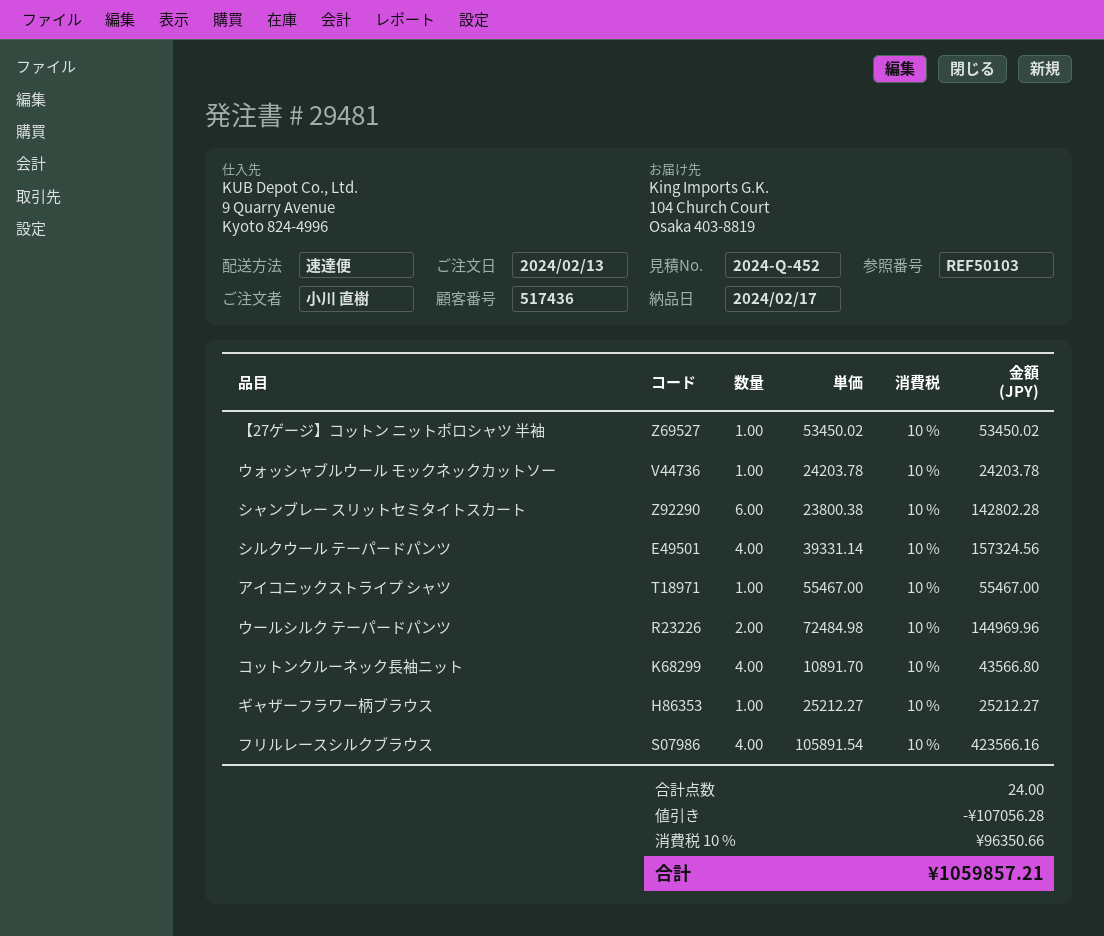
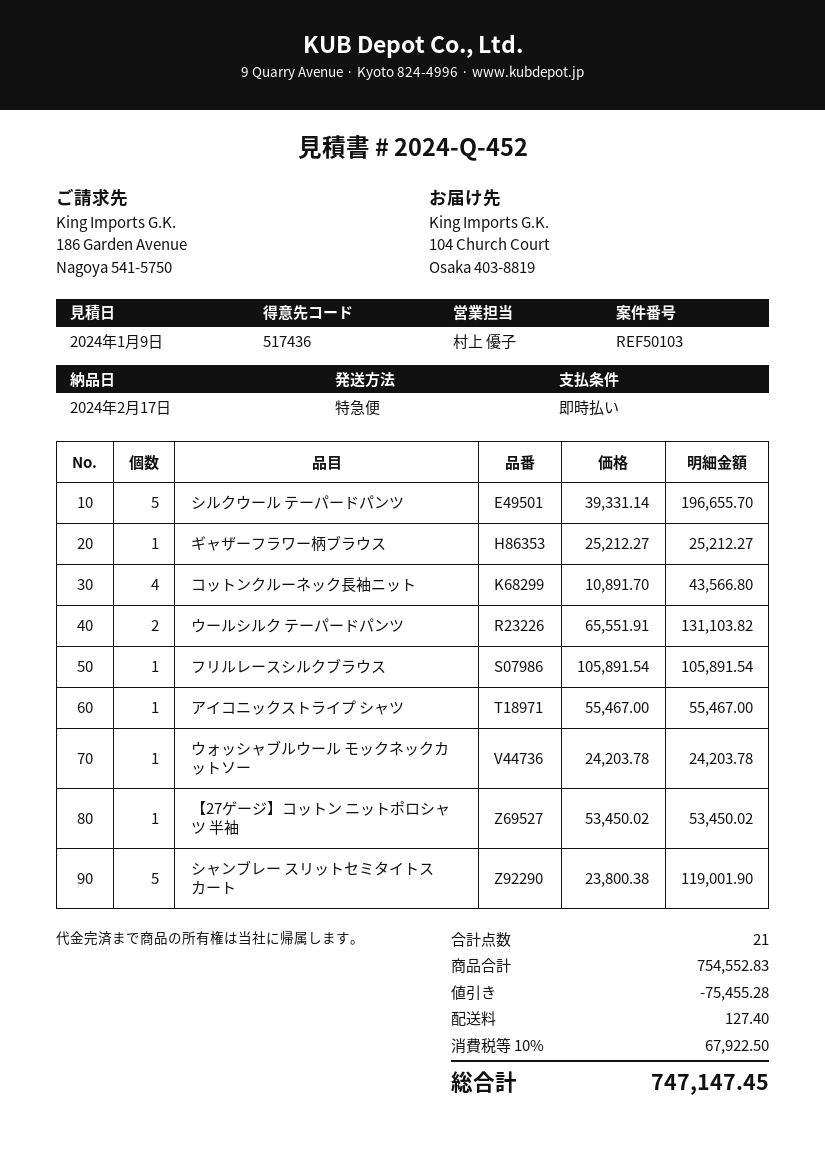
シャンブレー スリットセミタイトスカート: 6 x 23800.38 = 142802.28 -> 5 x 23800.38 = 119001.90
シルクウール テーパードパンツ: 4 x 39331.14 = 157324.56 -> 5 x 39331.14 = 196655.70
ウールシルク テーパードパンツ: 2 x 72484.98 = 144969.96 -> 2 x 65551.91 = 131103.82
フリルレースシルクブラウス: 4 x 105891.54 = 423566.16 -> 1 x 105891.54 = 105891.54
total quantity: 24 -> 21
discount: 107056.28 -> 75455.28
shipping: none -> 127.40
tax: 10% = 96350.66 -> 10% = 67922.50
total: 1059857.21 -> 747147.45

